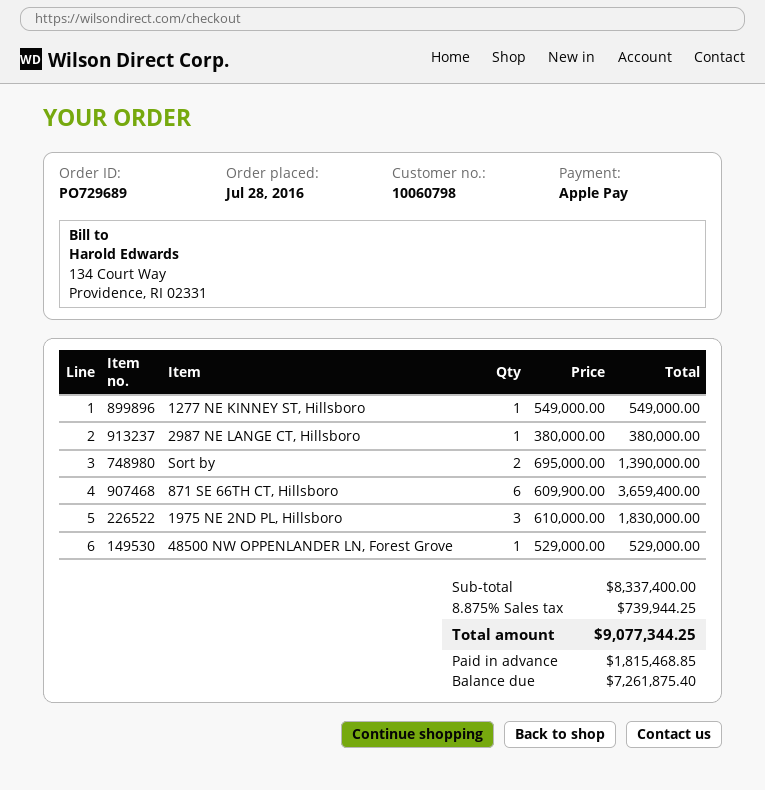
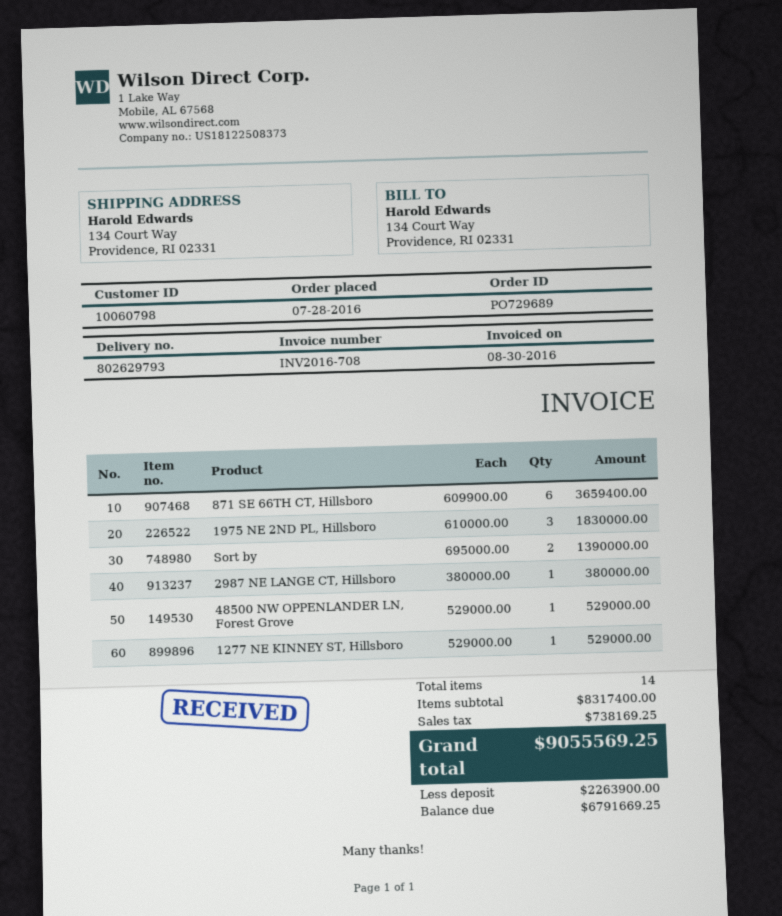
1277 NE KINNEY ST, Hillsboro: 1 x 549000.00 = 549000.00 -> 1 x 529000.00 = 529000.00
subtotal: 8337400.00 -> 8317400.00
tax: 739944.25 -> 738169.25
total: 9077344.25 -> 9055569.25
deposit: 1815468.85 -> 2263900.00
balance: 7261875.40 -> 6791669.25

